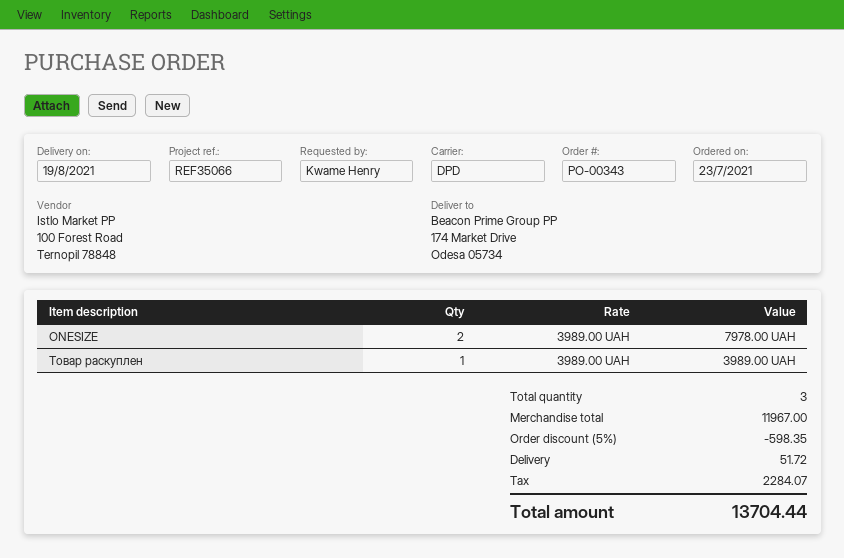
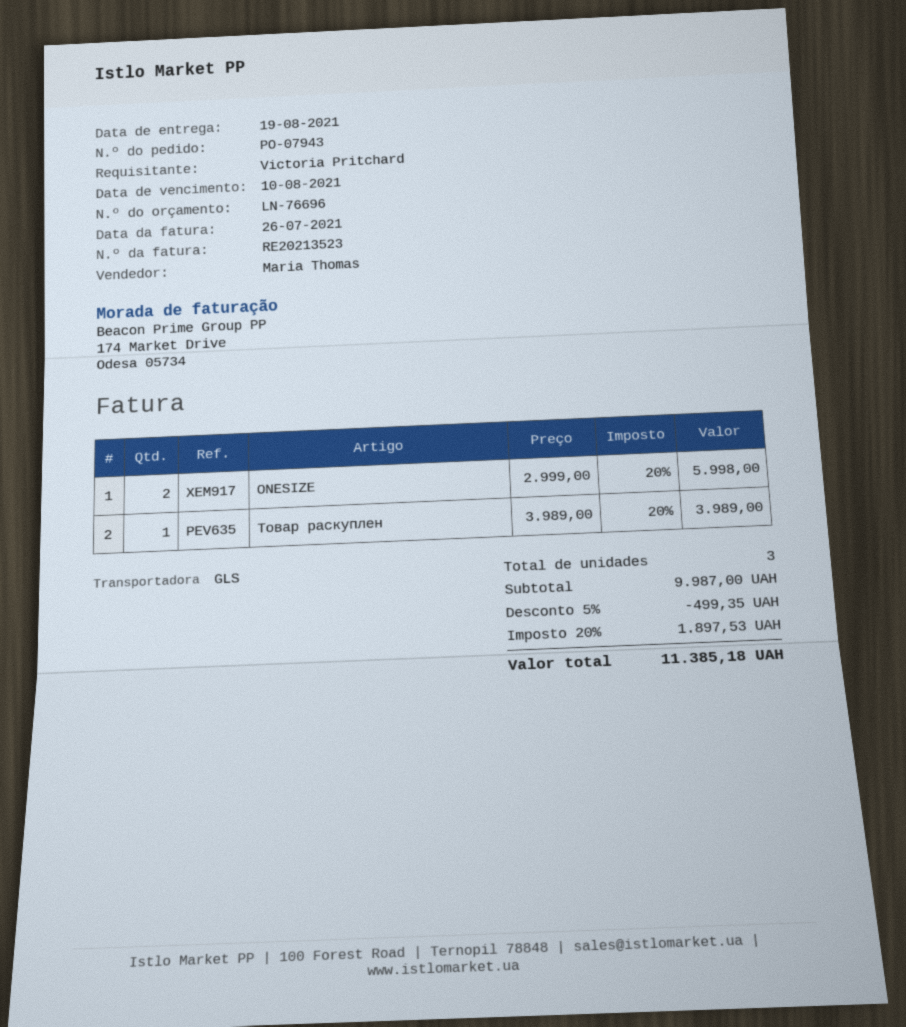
order number: PO-00343 -> PO-07943
ordered by: Kwame Henry -> Victoria Pritchard
shipping method: DPD -> GLS
ONESIZE: 2 x 3989.00 = 7978.00 -> 2 x 2999.00 = 5998.00
subtotal: 11967.00 -> 9987.00
discount: 5% = 598.35 -> 5% = 499.35
shipping: 51.72 -> none
tax: 2284.07 -> 1897.53
total: 13704.44 -> 11385.18

